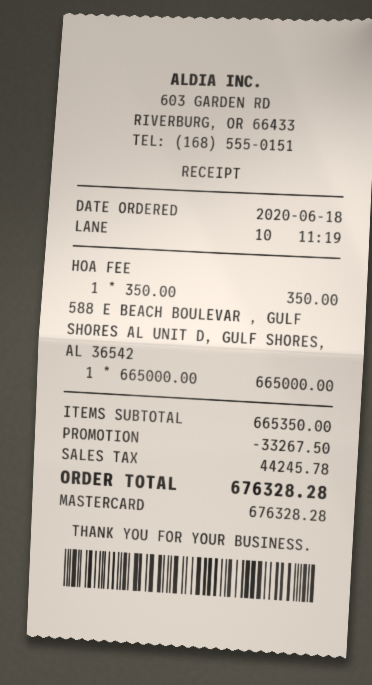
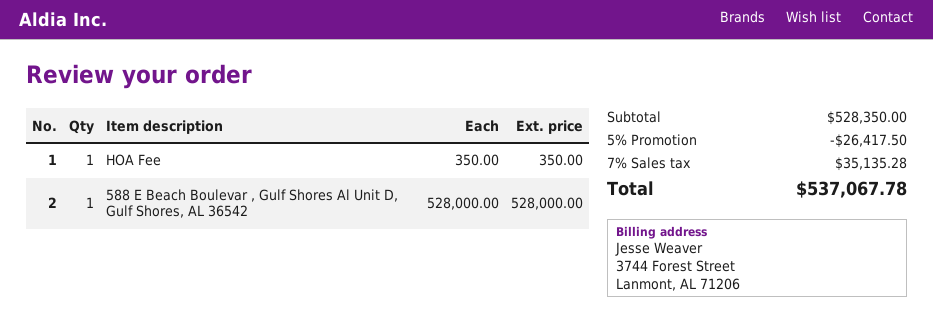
588 E BEACH BOULEVAR , GULF SHORES AL UNIT D, GULF SHORES, AL 36542: 1 x 665000.00 = 665000.00 -> 1 x 528000.00 = 528000.00
subtotal: 665350.00 -> 528350.00
discount: 33267.50 -> 26417.50
tax: 44245.78 -> 35135.28
total: 676328.28 -> 537067.78

